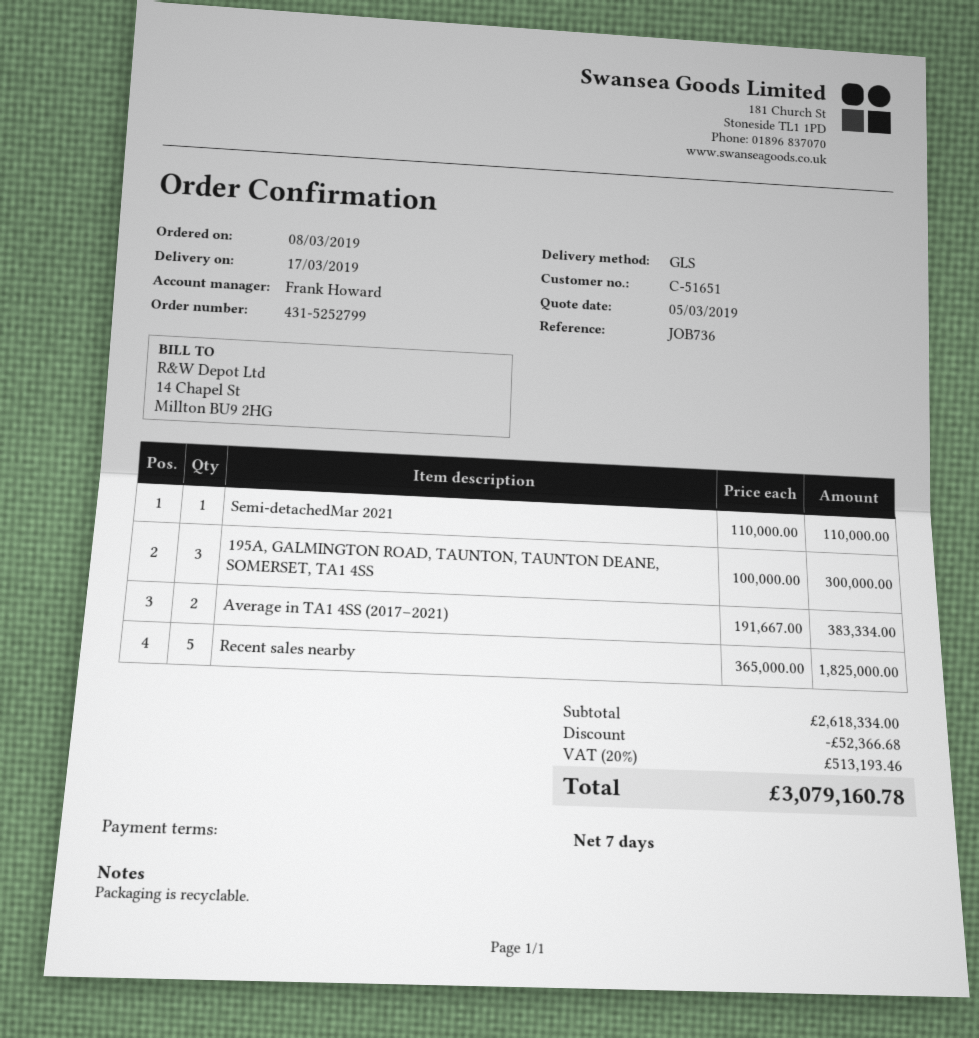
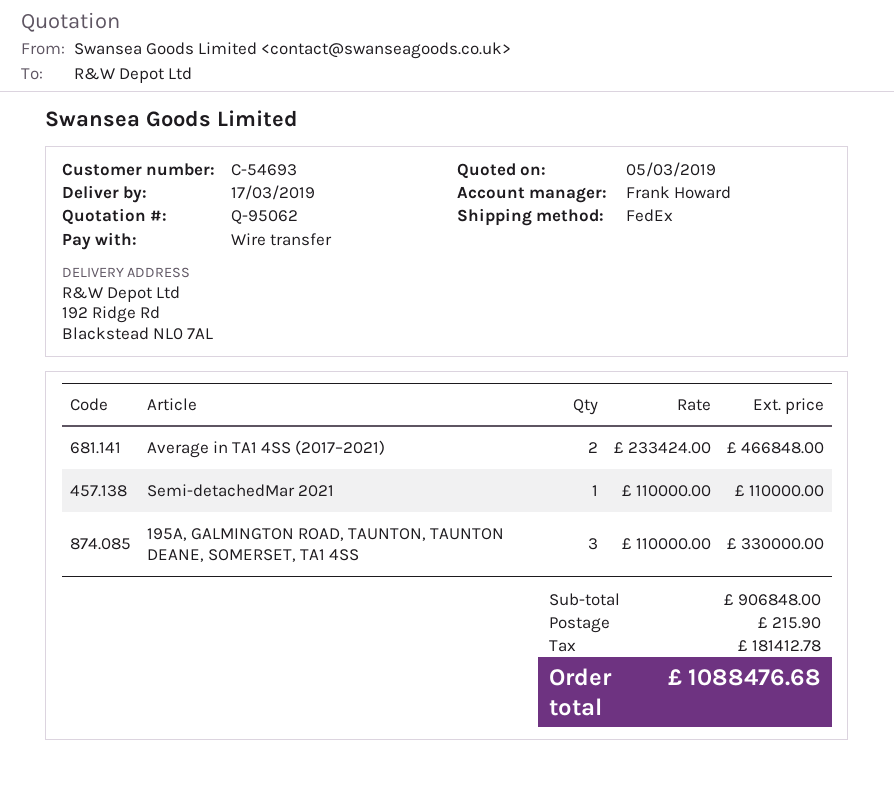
customer number: C-51651 -> C-54693
shipping method: GLS -> FedEx
195A, GALMINGTON ROAD, TAUNTON, TAUNTON DEANE, SOMERSET, TA1 4SS: 3 x 100000.00 = 300000.00 -> 3 x 110000.00 = 330000.00
Average in TA1 4SS (2017–2021): 2 x 191667.00 = 383334.00 -> 2 x 233424.00 = 466848.00
Recent sales nearby: 5 x 365000.00 = 1825000.00 -> none
subtotal: 2618334.00 -> 906848.00
discount: 52366.68 -> none
shipping: none -> 215.90
tax: 513193.46 -> 181412.78
total: 3079160.78 -> 1088476.68

